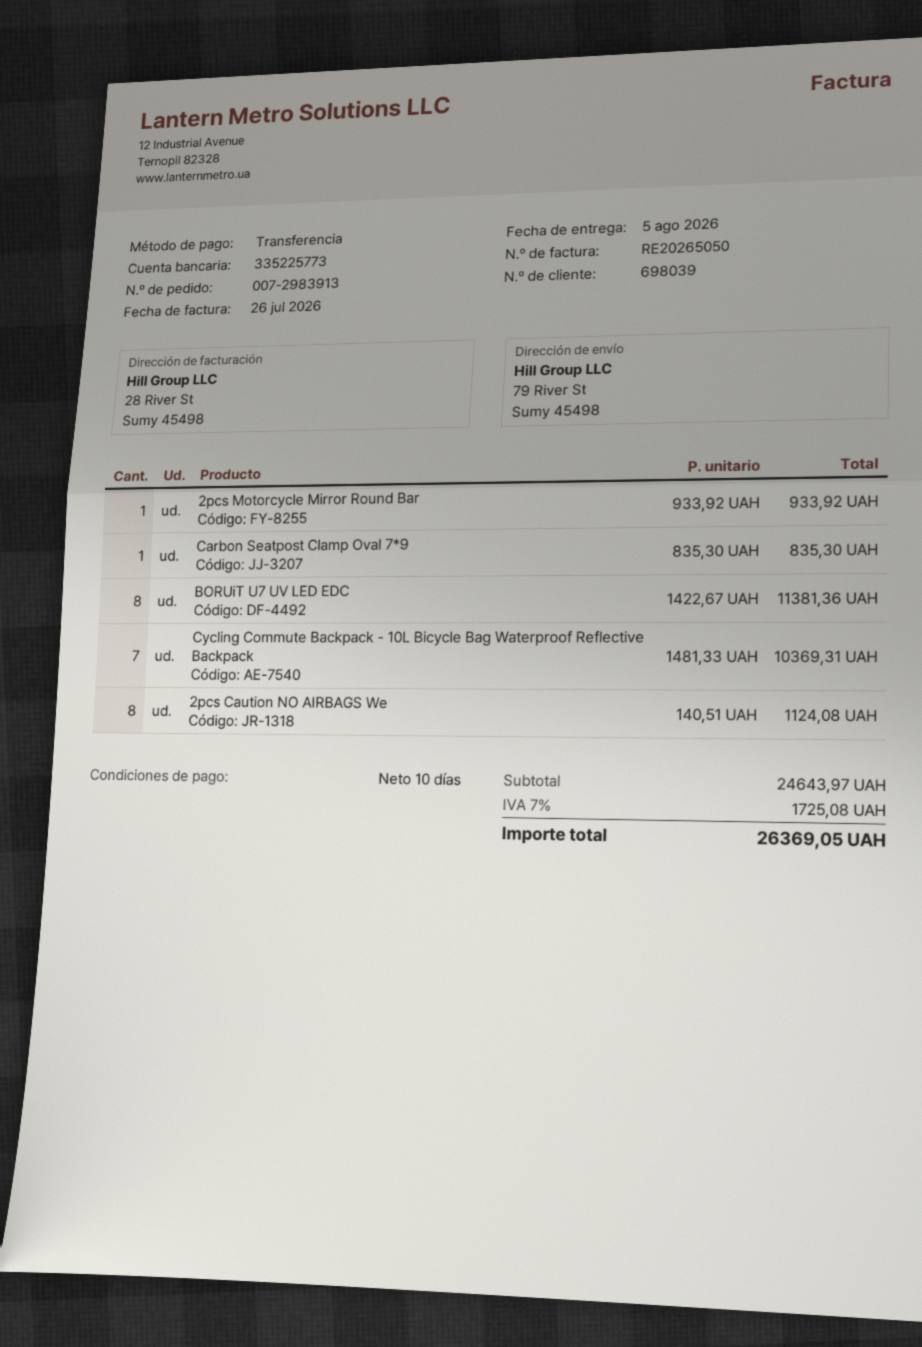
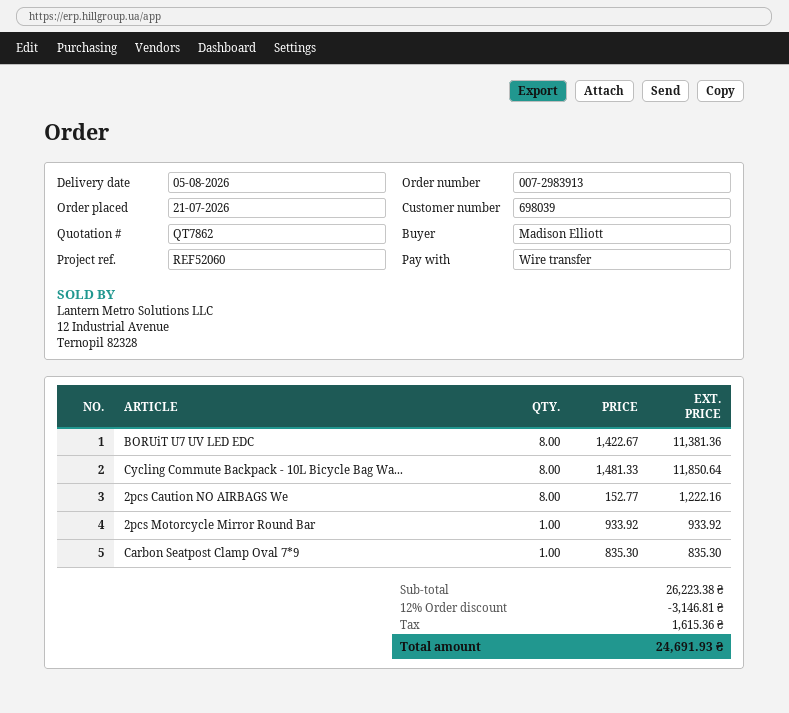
Cycling Commute Backpack - 10L Bicycle Bag Waterproof Reflective Backpack: 7 x 1481.33 = 10369.31 -> 8 x 1481.33 = 11850.64
2pcs Caution NO AIRBAGS We: 8 x 140.51 = 1124.08 -> 8 x 152.77 = 1222.16
subtotal: 24643.97 -> 26223.38
discount: none -> 12% = 3146.81
tax: 1725.08 -> 1615.36
total: 26369.05 -> 24691.93

